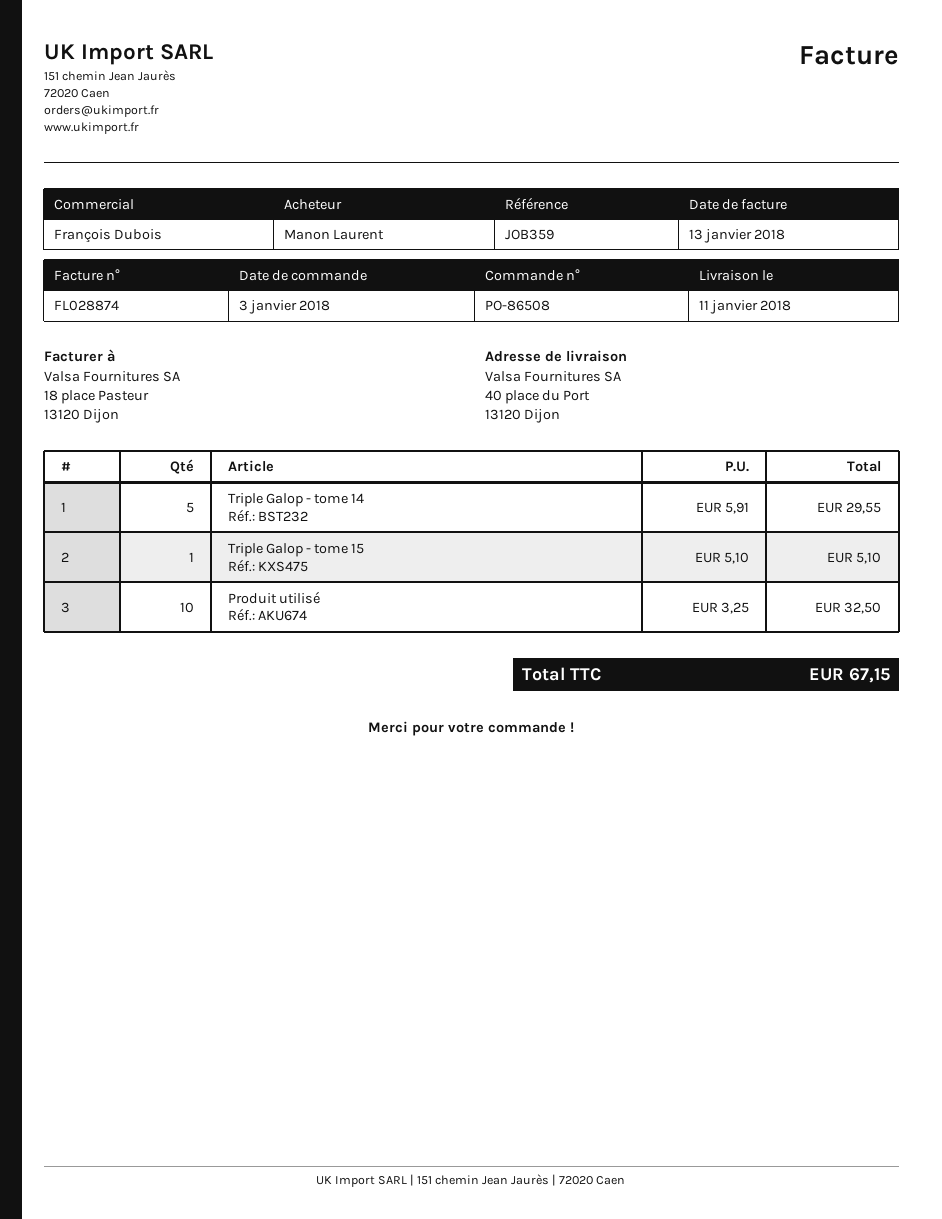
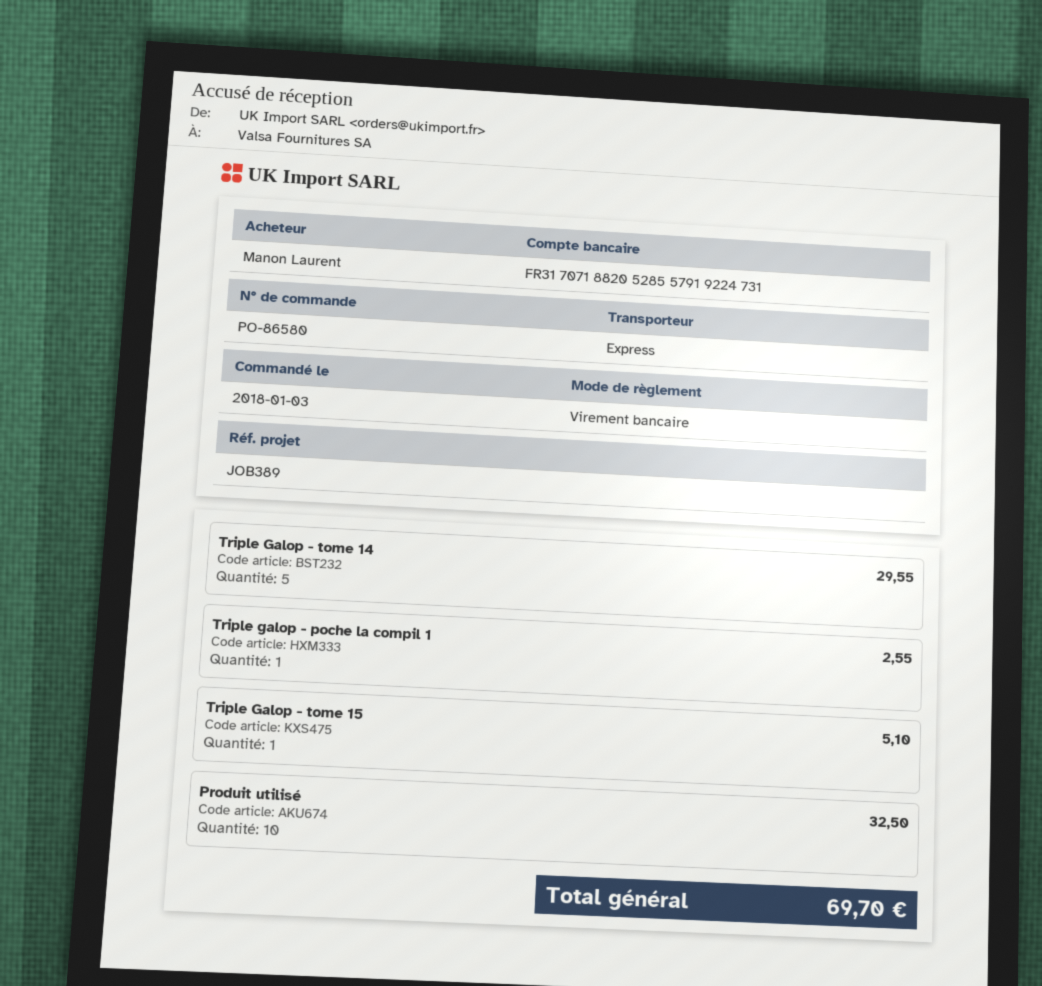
order number: PO-86508 -> PO-86580
reference: JOB359 -> JOB389
Triple galop - poche la compil 1: none -> 1 for 2.55
total: 67.15 -> 69.70

